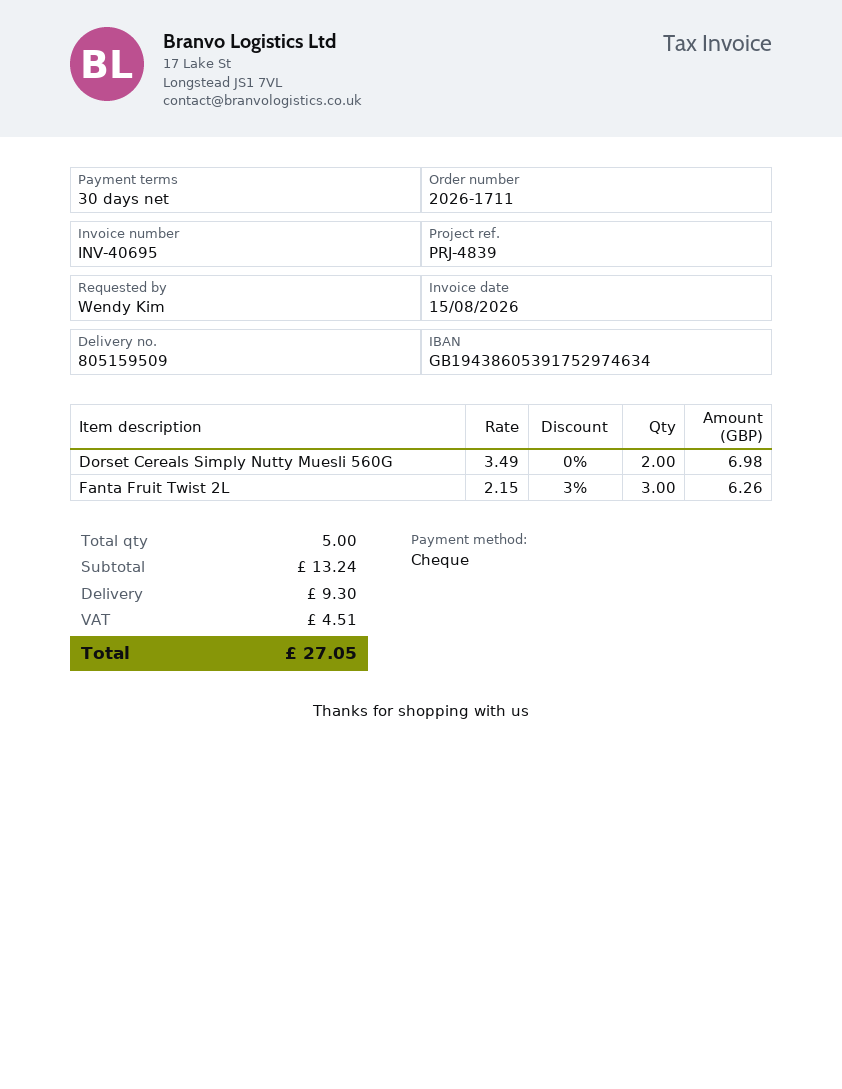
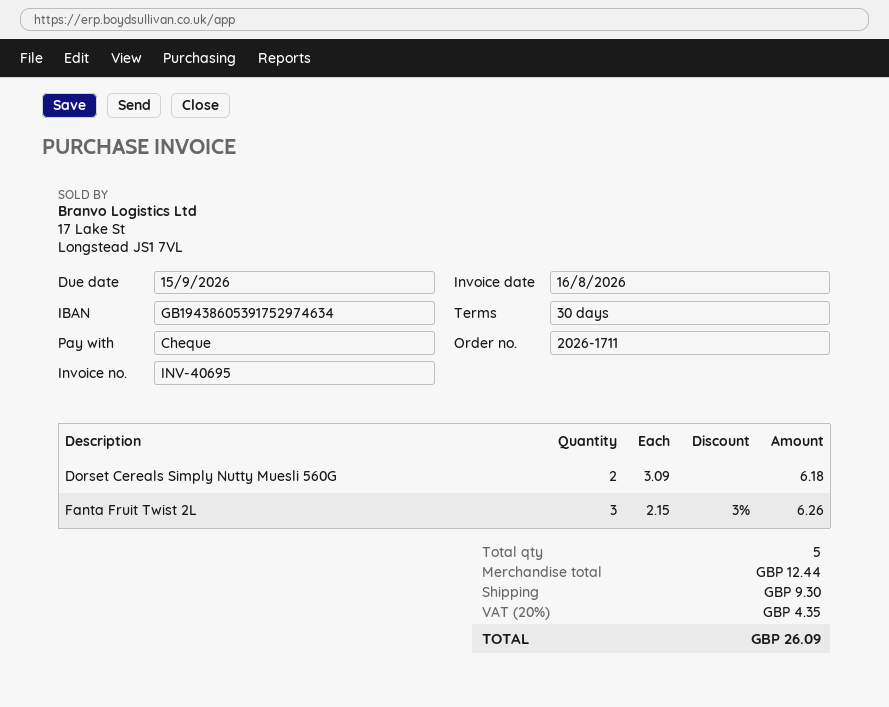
invoice date: 2026-08-15 -> 2026-08-16
Dorset Cereals Simply Nutty Muesli 560G: 2 x 3.49 = 6.98 -> 2 x 3.09 = 6.18
subtotal: 13.24 -> 12.44
tax: 4.51 -> 4.35
total: 27.05 -> 26.09

